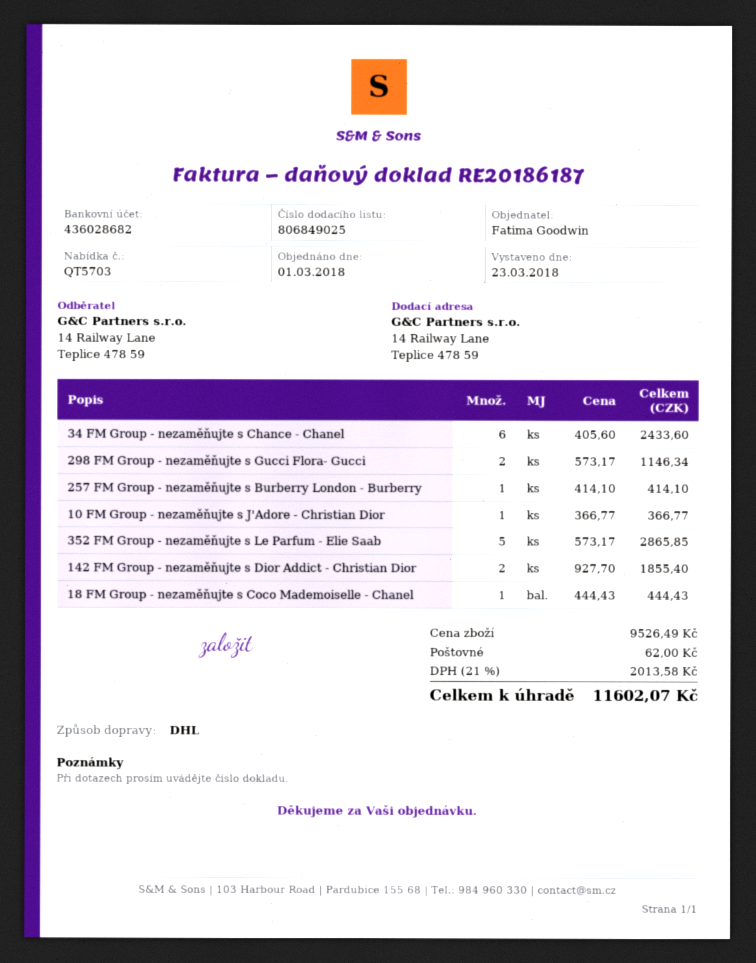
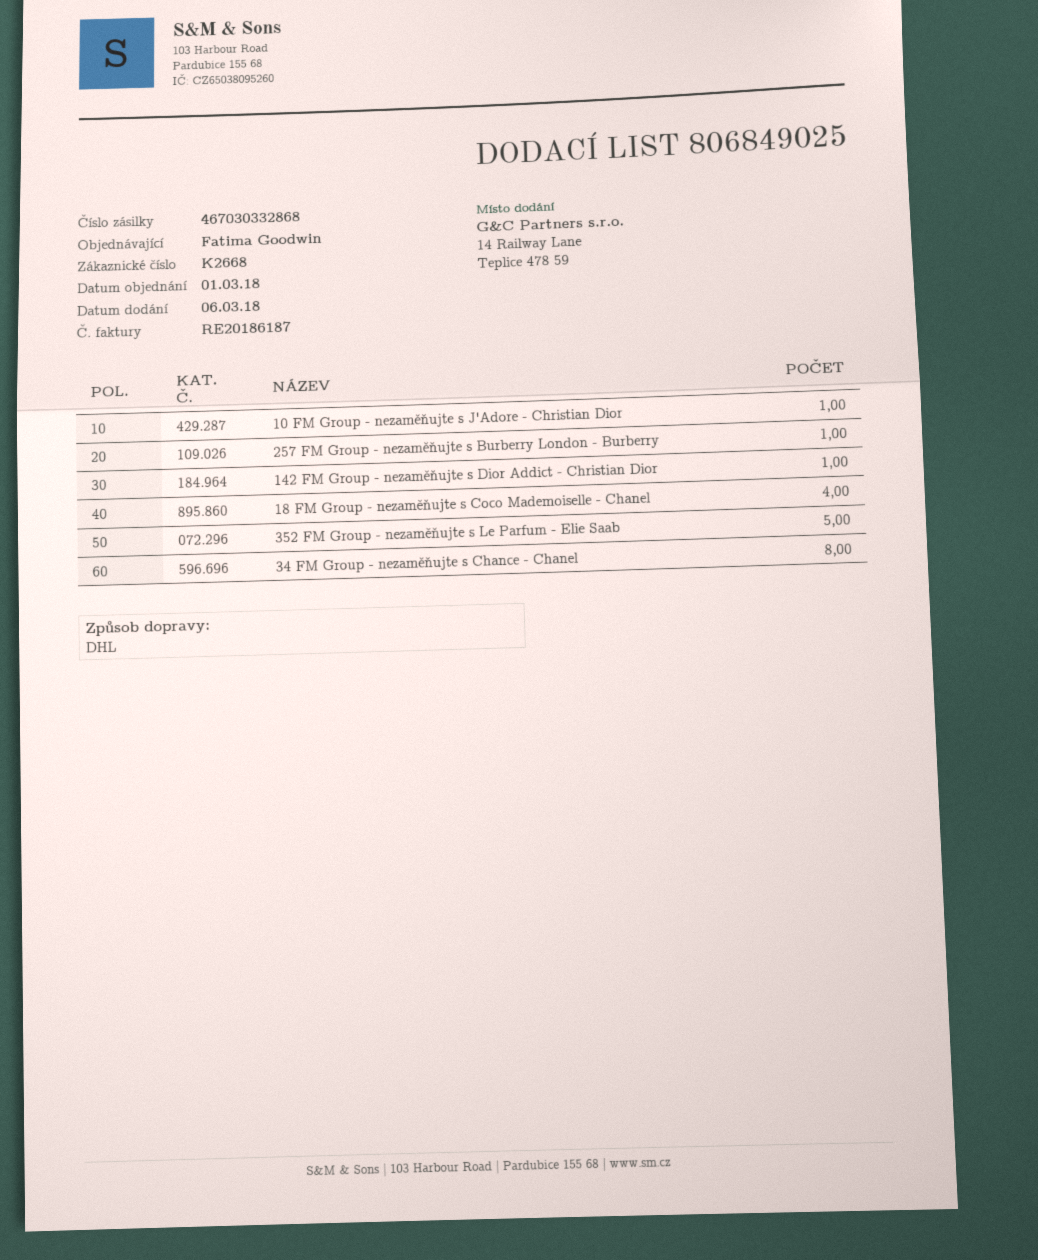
34 FM Group - nezaměňujte s Chance - Chanel: 6 -> 8
298 FM Group - nezaměňujte s Gucci Flora- Gucci: 2 -> none
142 FM Group - nezaměňujte s Dior Addict - Christian Dior: 2 -> 1
18 FM Group - nezaměňujte s Coco Mademoiselle - Chanel: 1 -> 4

